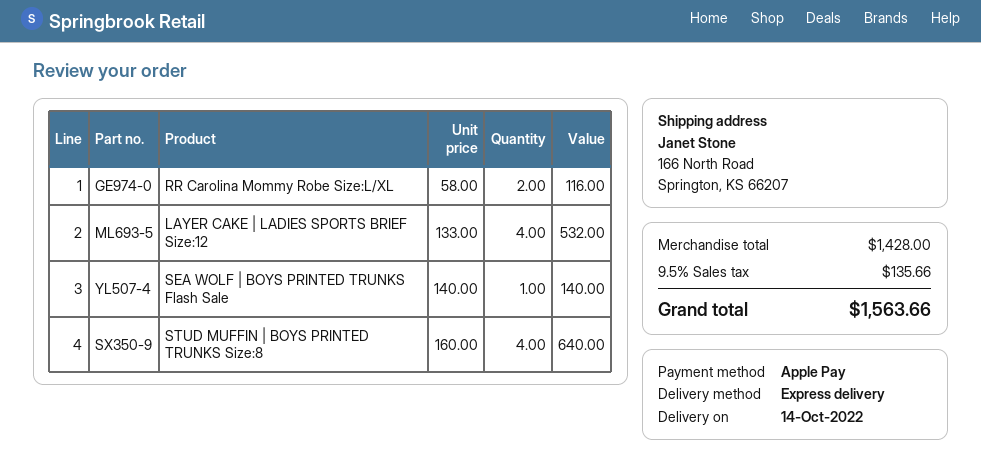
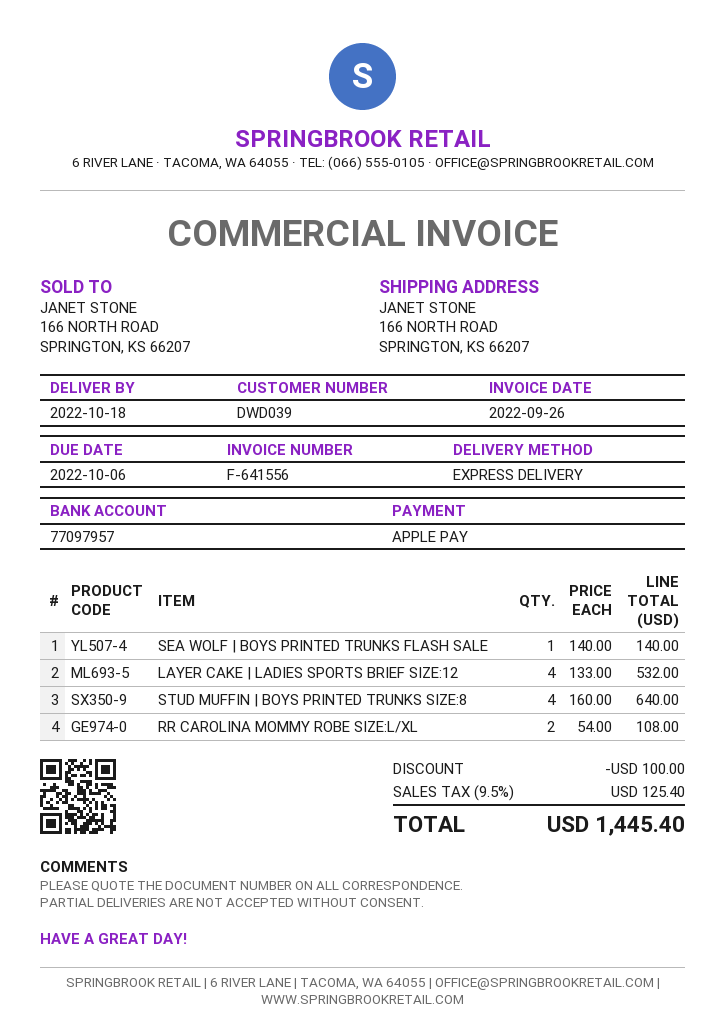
delivery date: 2022-10-14 -> 2022-10-18
RR Carolina Mommy Robe Size:L/XL: 2 x 58.00 = 116.00 -> 2 x 54.00 = 108.00
discount: none -> 100.00
tax: 9.5% = 135.66 -> 9.5% = 125.40
total: 1563.66 -> 1445.40

